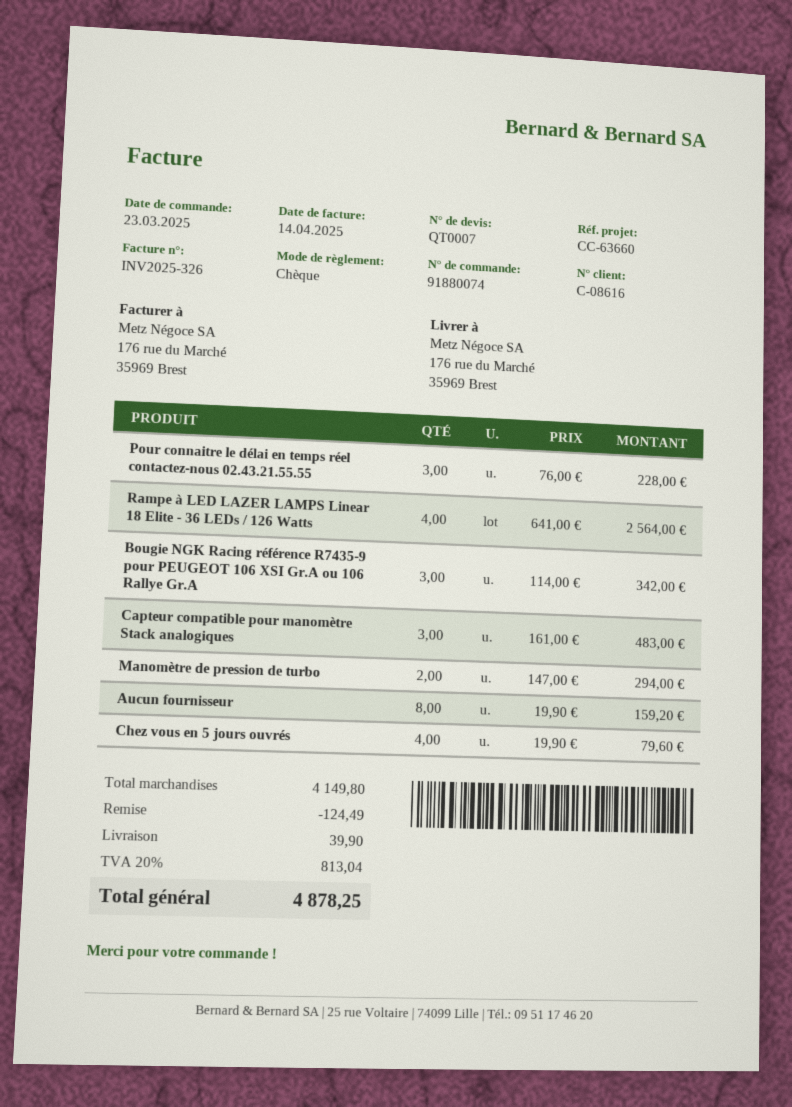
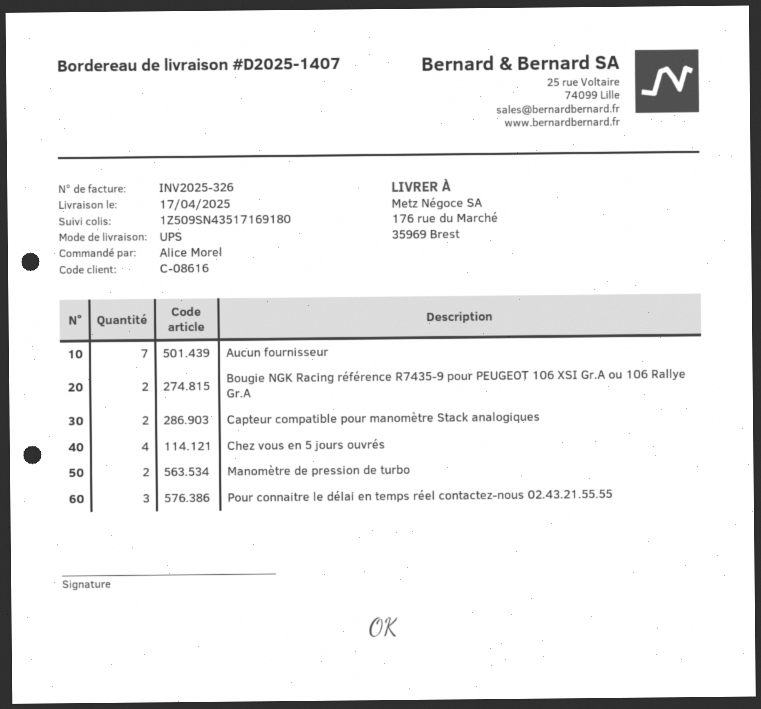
Rampe à LED LAZER LAMPS Linear 18 Elite - 36 LEDs / 126 Watts: 4 -> none
Bougie NGK Racing référence R7435-9 pour PEUGEOT 106 XSI Gr.A ou 106 Rallye Gr.A: 3 -> 2
Capteur compatible pour manomètre Stack analogiques: 3 -> 2
Aucun fournisseur: 8 -> 7

